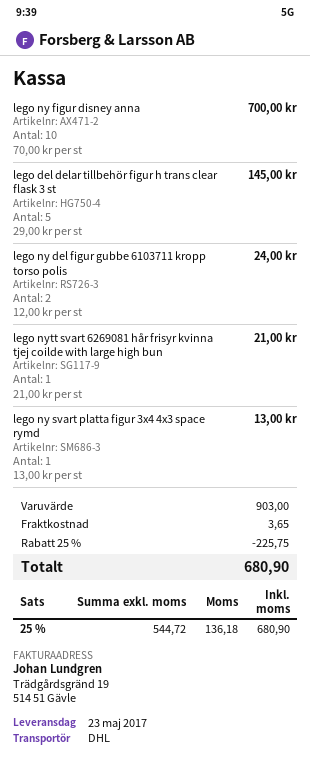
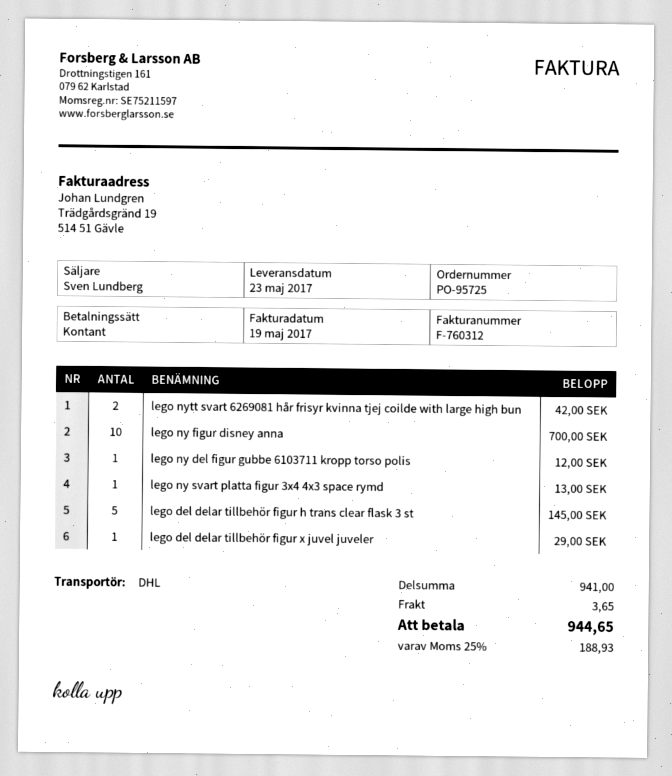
lego ny del figur gubbe 6103711 kropp torso polis: 2 for 24.00 -> 1 for 12.00
lego nytt svart 6269081 hår frisyr kvinna tjej coilde with large high bun: 1 for 21.00 -> 2 for 42.00
lego del delar tillbehör figur x juvel juveler: none -> 1 for 29.00
subtotal: 903.00 -> 941.00
discount: 25% = 225.75 -> none
tax: 25% = 136.18 -> 25% = 188.93
total: 680.90 -> 944.65

